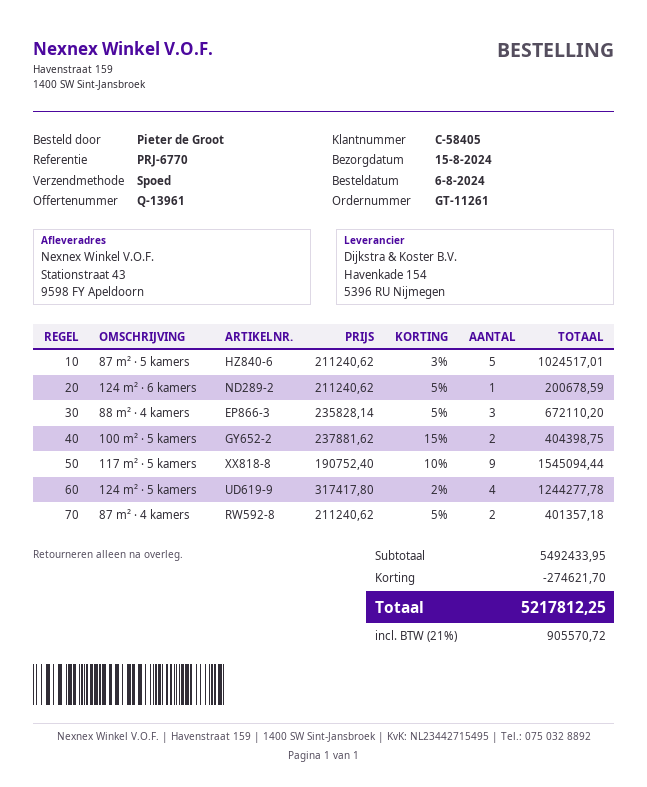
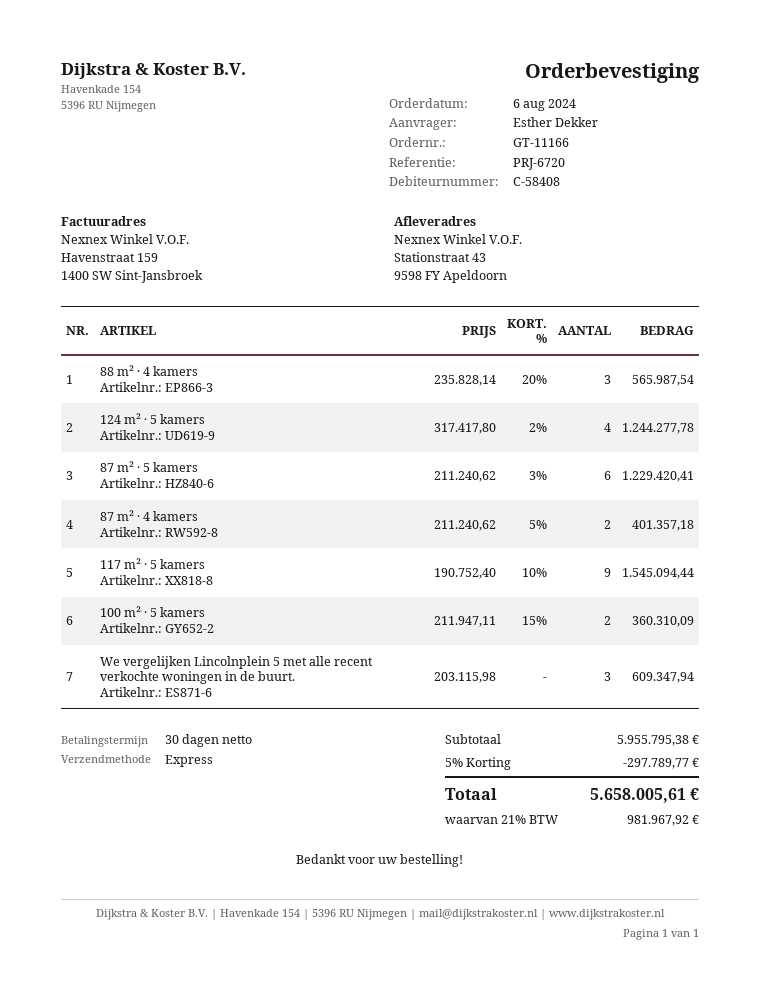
order number: GT-11261 -> GT-11166
customer number: C-58405 -> C-58408
reference: PRJ-6770 -> PRJ-6720
ordered by: Pieter de Groot -> Esther Dekker
87 m² · 5 kamers: 5 x 211240.62 - 3% = 1024517.01 -> 6 x 211240.62 - 3% = 1229420.41
124 m² · 6 kamers: 1 x 211240.62 - 5% = 200678.59 -> none
88 m² · 4 kamers: 3 x 235828.14 - 5% = 672110.20 -> 3 x 235828.14 - 20% = 565987.54
100 m² · 5 kamers: 2 x 237881.62 - 15% = 404398.75 -> 2 x 211947.11 - 15% = 360310.09
We vergelijken Lincolnplein 5 met alle recent verkochte woningen in de buurt.: none -> 3 x 203115.98 = 609347.94
subtotal: 5492433.95 -> 5955795.38
discount: 274621.70 -> 297789.77
tax: 21% = 905570.72 -> 21% = 981967.92
total: 5217812.25 -> 5658005.61

